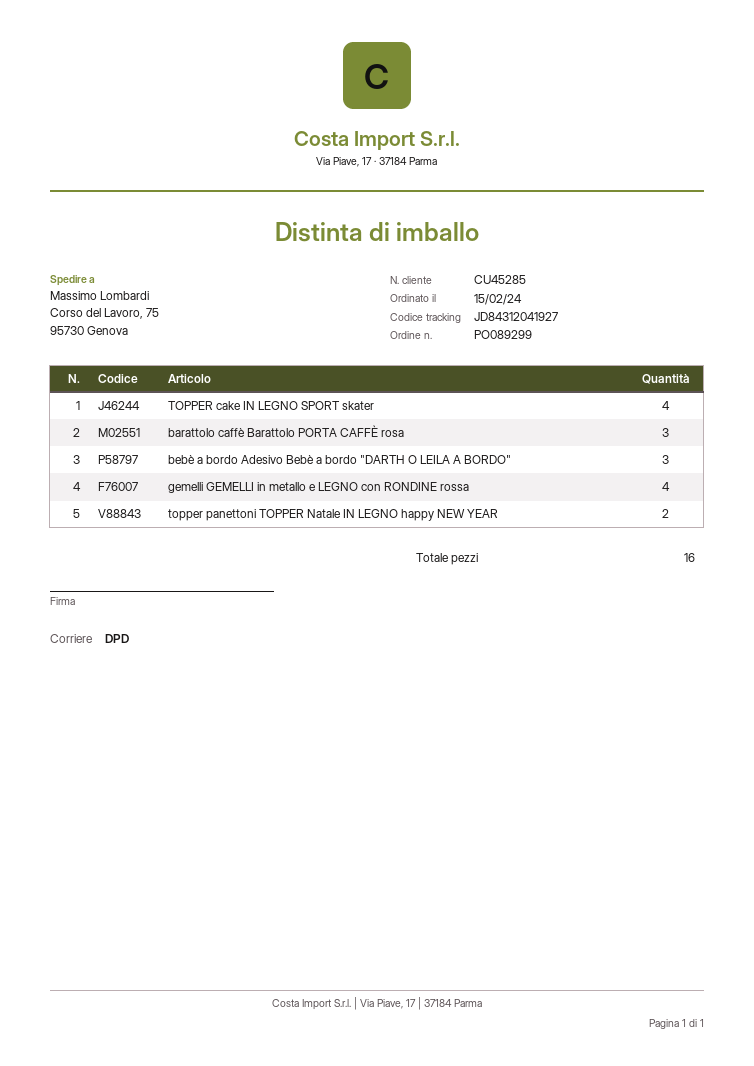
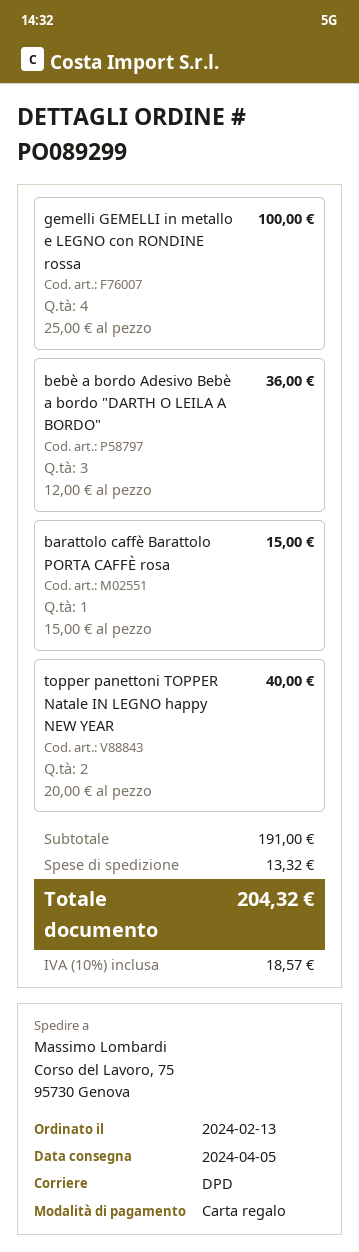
order date: 2024-02-15 -> 2024-02-13
TOPPER cake IN LEGNO SPORT skater: 4 -> none
barattolo caffè Barattolo PORTA CAFFÈ rosa: 3 -> 1

